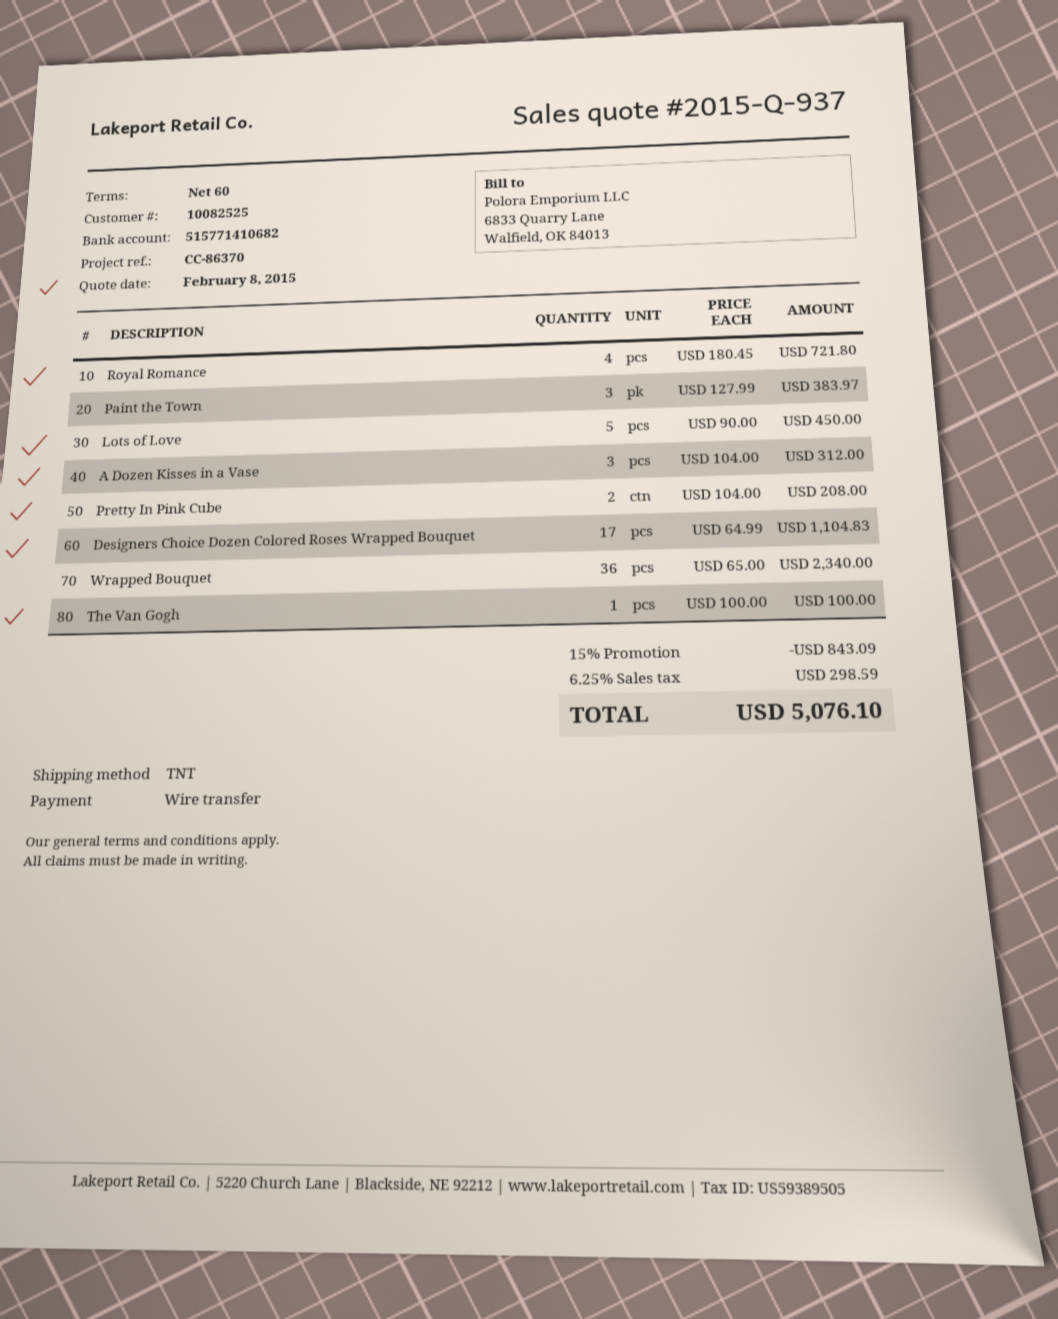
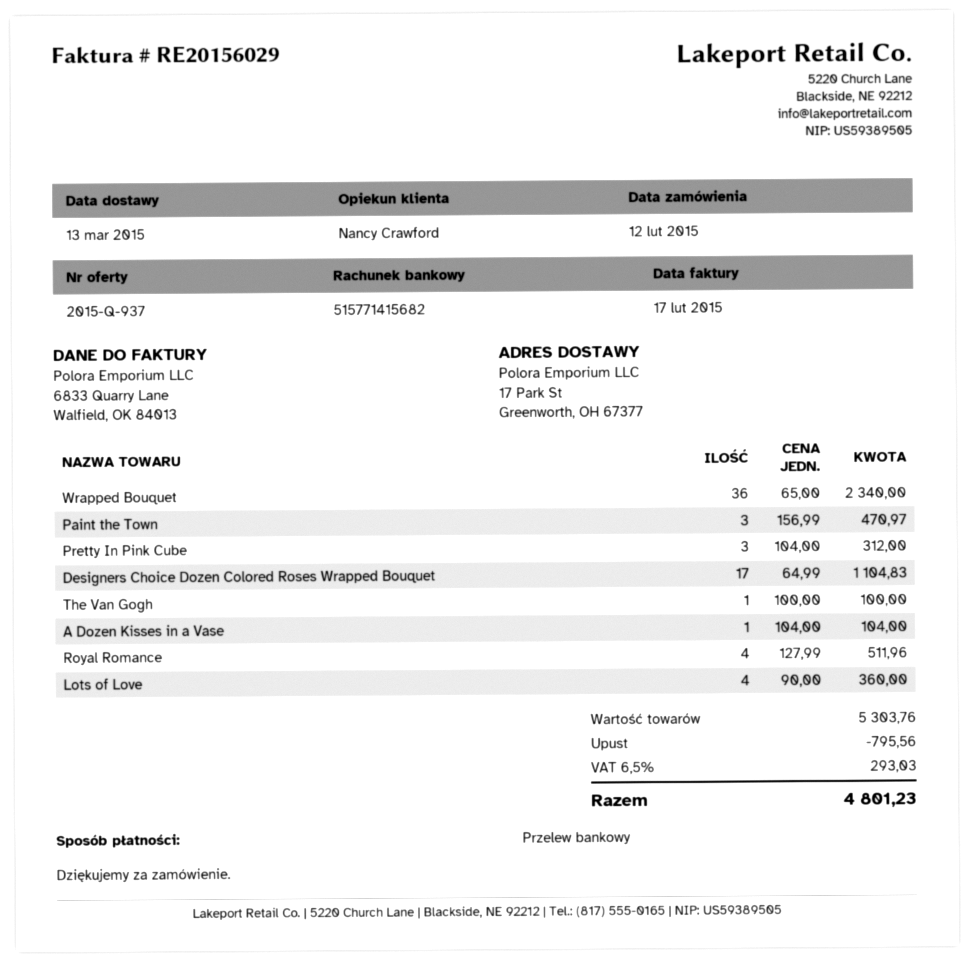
bank account: 515771410682 -> 515771415682
Royal Romance: 4 x 180.45 = 721.80 -> 4 x 127.99 = 511.96
Paint the Town: 3 x 127.99 = 383.97 -> 3 x 156.99 = 470.97
Lots of Love: 5 x 90.00 = 450.00 -> 4 x 90.00 = 360.00
A Dozen Kisses in a Vase: 3 x 104.00 = 312.00 -> 1 x 104.00 = 104.00
Pretty In Pink Cube: 2 x 104.00 = 208.00 -> 3 x 104.00 = 312.00
discount: 843.09 -> 795.56
tax: 6.25% = 298.59 -> 6.5% = 293.03
total: 5076.10 -> 4801.23

